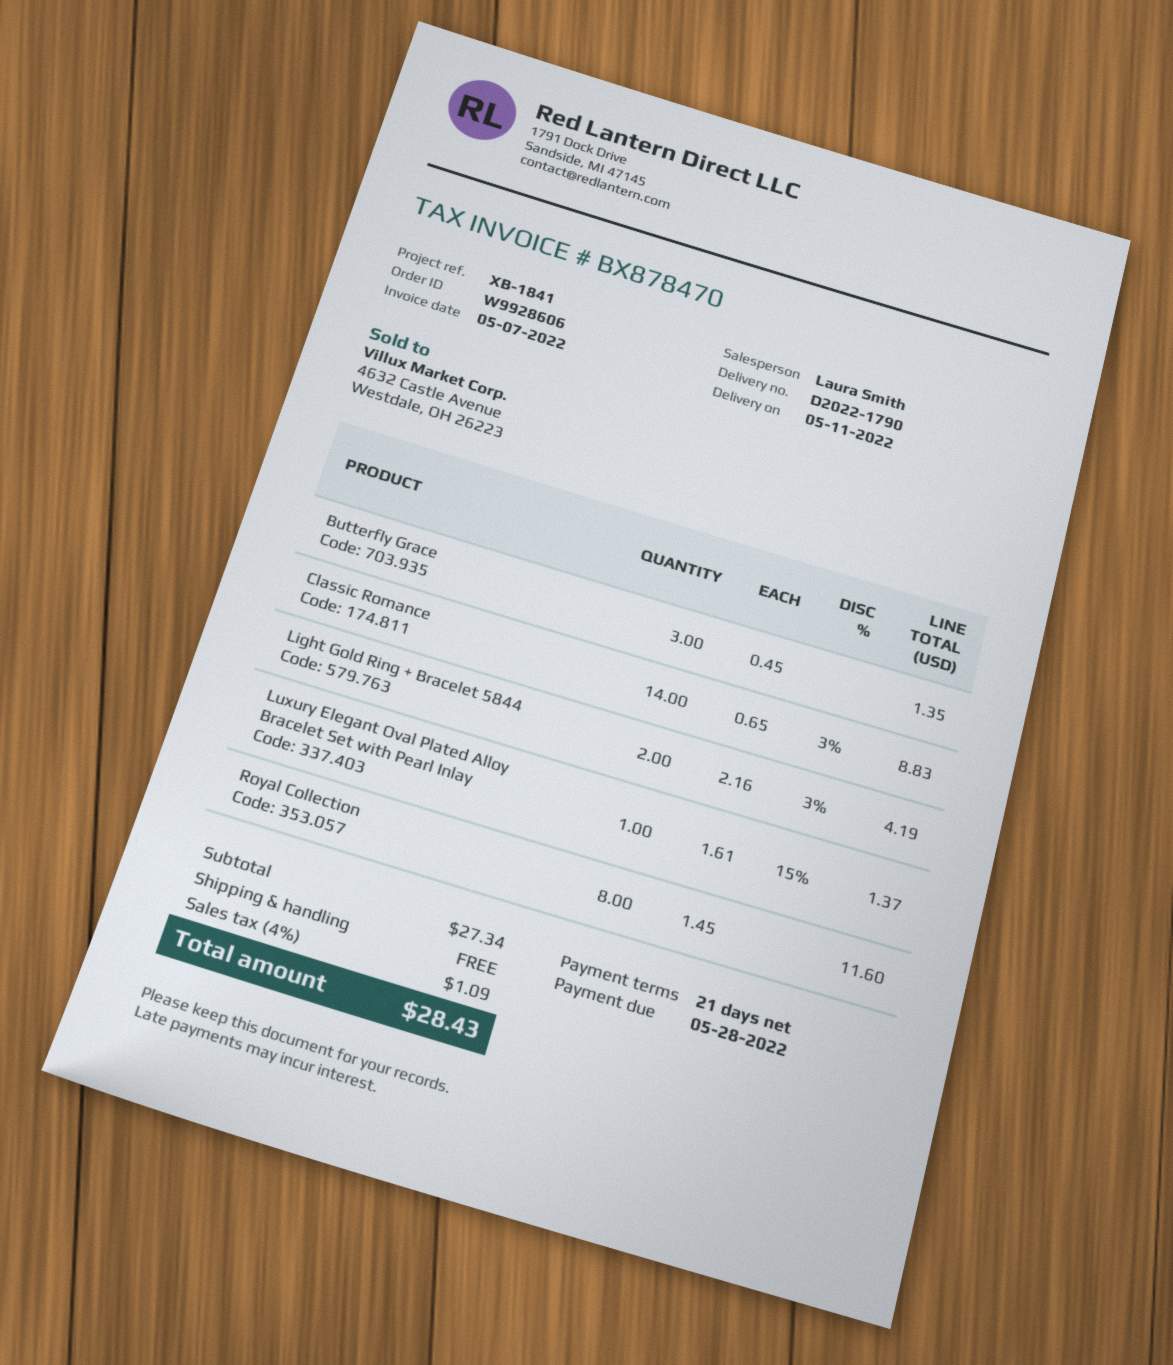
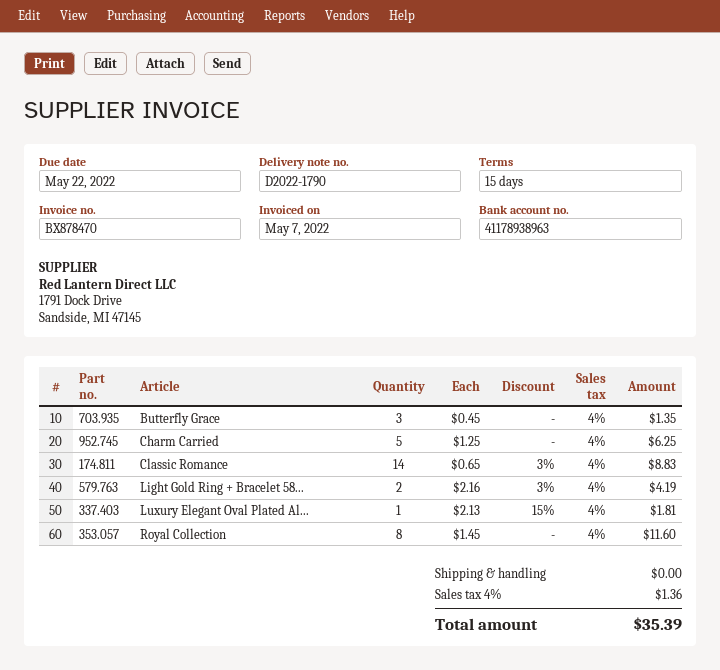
payment terms: 21 days -> 15 days
due date: 2022-05-28 -> 2022-05-22
Luxury Elegant Oval Plated Alloy Bracelet Set with Pearl Inlay: 1 x 1.61 - 15% = 1.37 -> 1 x 2.13 - 15% = 1.81
Charm Carried: none -> 5 x 1.25 = 6.25
tax: 4% = 1.09 -> 4% = 1.36
total: 28.43 -> 35.39

